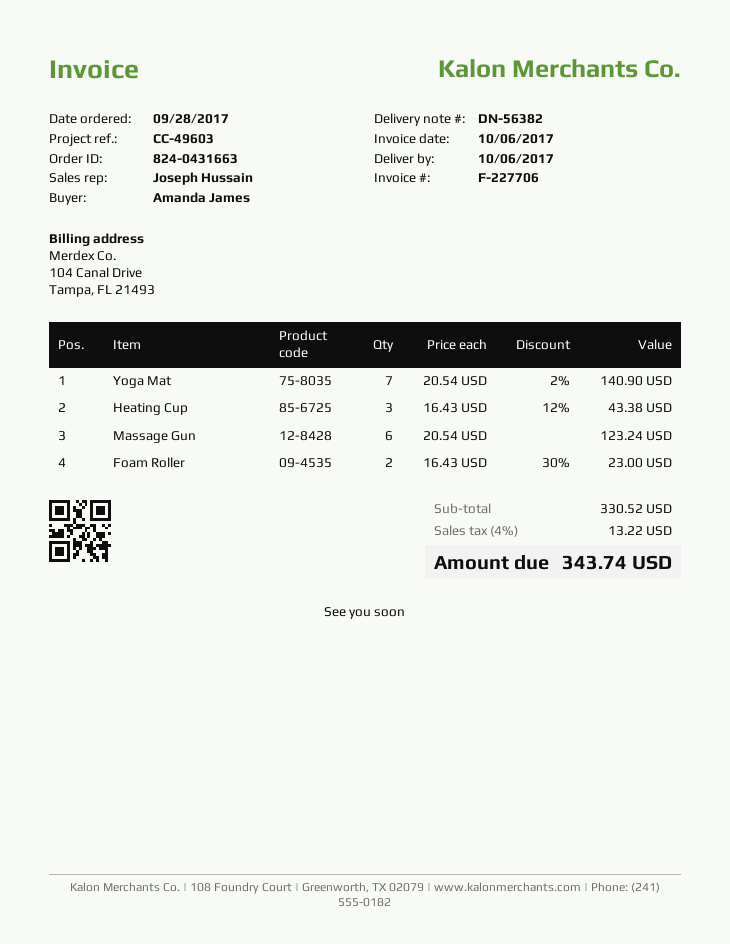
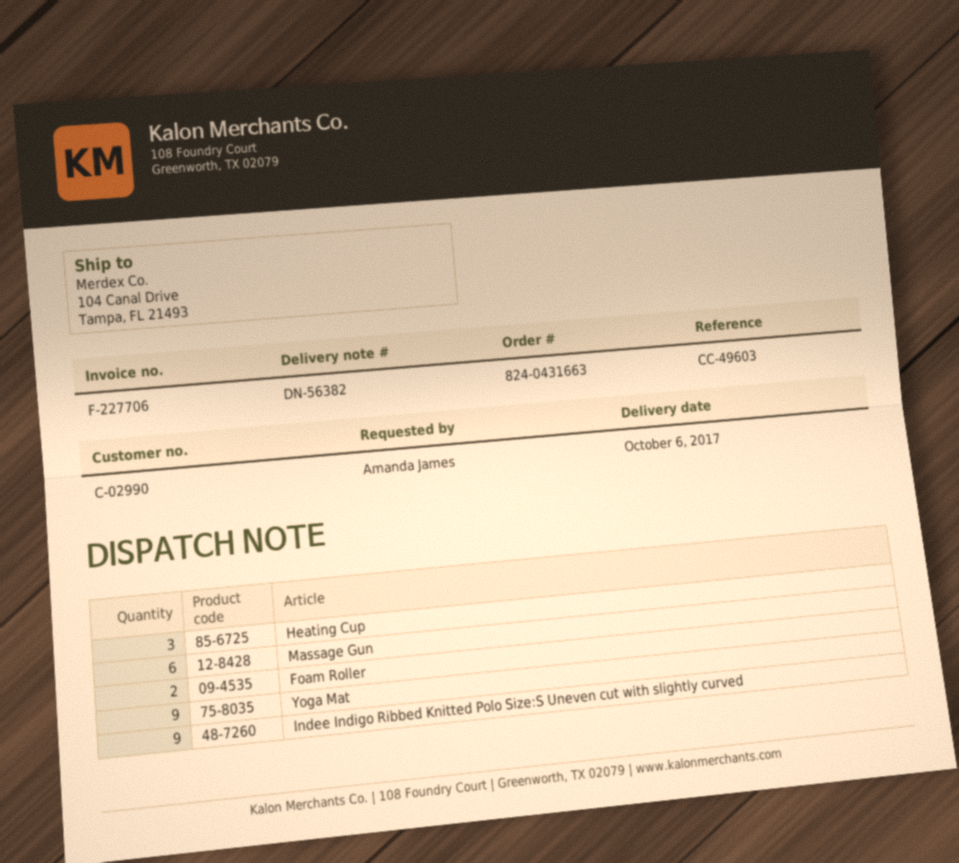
Yoga Mat: 7 -> 9
Indee Indigo Ribbed Knitted Polo Size:S Uneven cut with slightly curved: none -> 9

